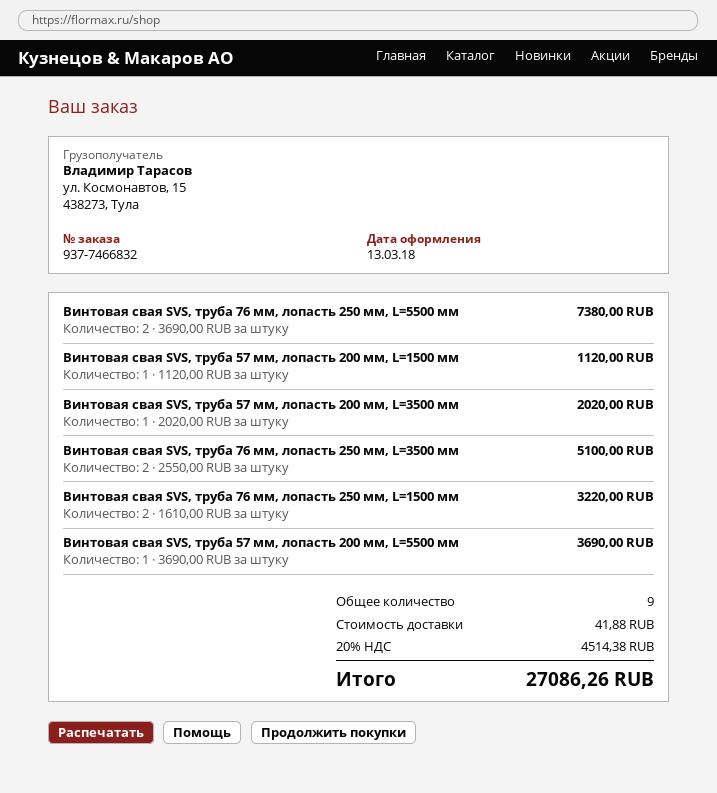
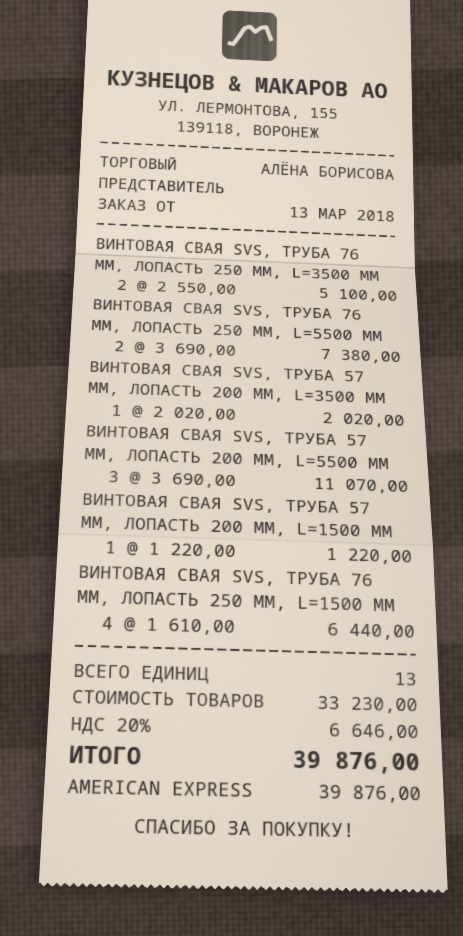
Винтовая свая SVS, труба 57 мм, лопасть 200 мм, L=1500 мм: 1 x 1120.00 = 1120.00 -> 1 x 1220.00 = 1220.00
Винтовая свая SVS, труба 76 мм, лопасть 250 мм, L=1500 мм: 2 x 1610.00 = 3220.00 -> 4 x 1610.00 = 6440.00
Винтовая свая SVS, труба 57 мм, лопасть 200 мм, L=5500 мм: 1 x 3690.00 = 3690.00 -> 3 x 3690.00 = 11070.00
total quantity: 9 -> 13
shipping: 41.88 -> none
tax: 20% = 4514.38 -> 20% = 6646.00
total: 27086.26 -> 39876.00

